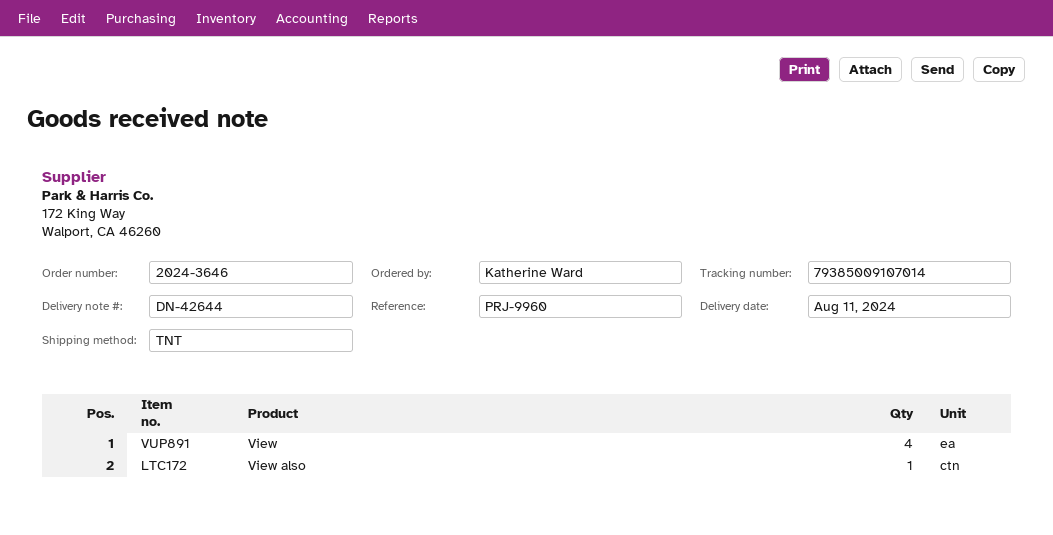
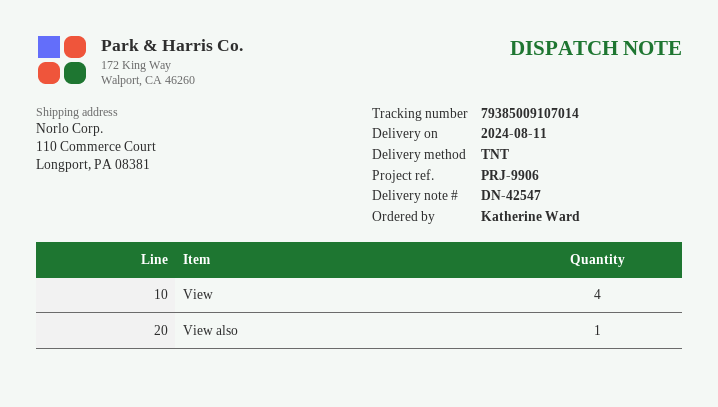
delivery note number: DN-42644 -> DN-42547
reference: PRJ-9960 -> PRJ-9906

